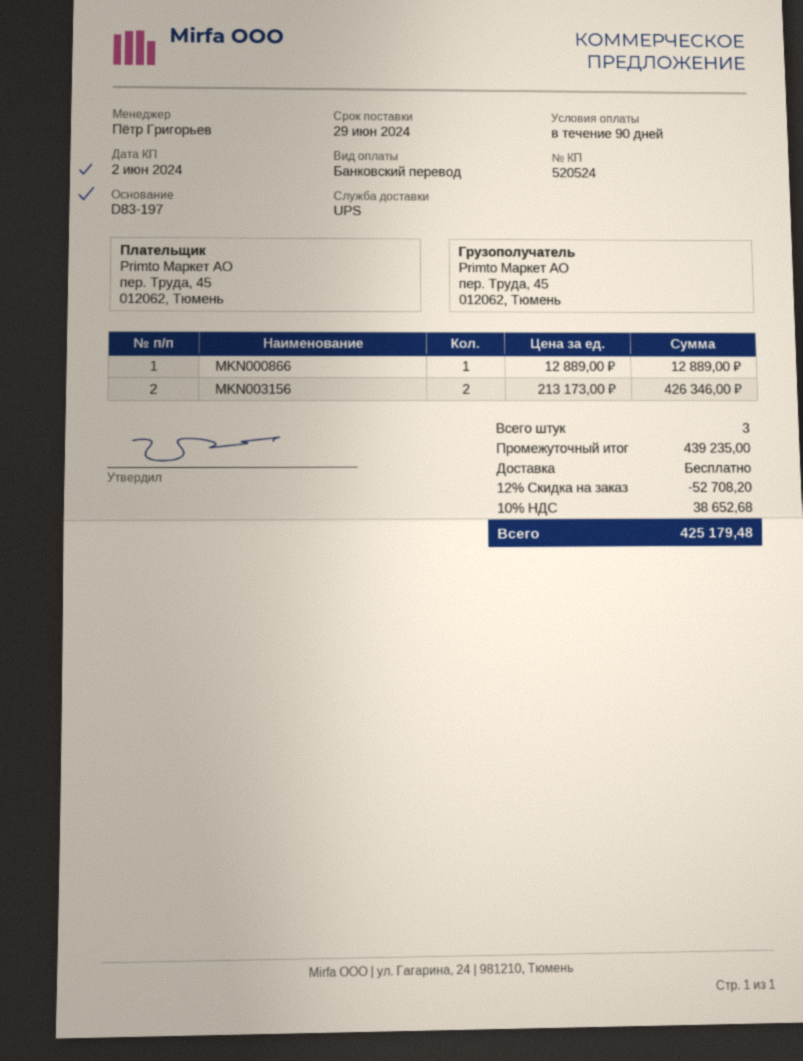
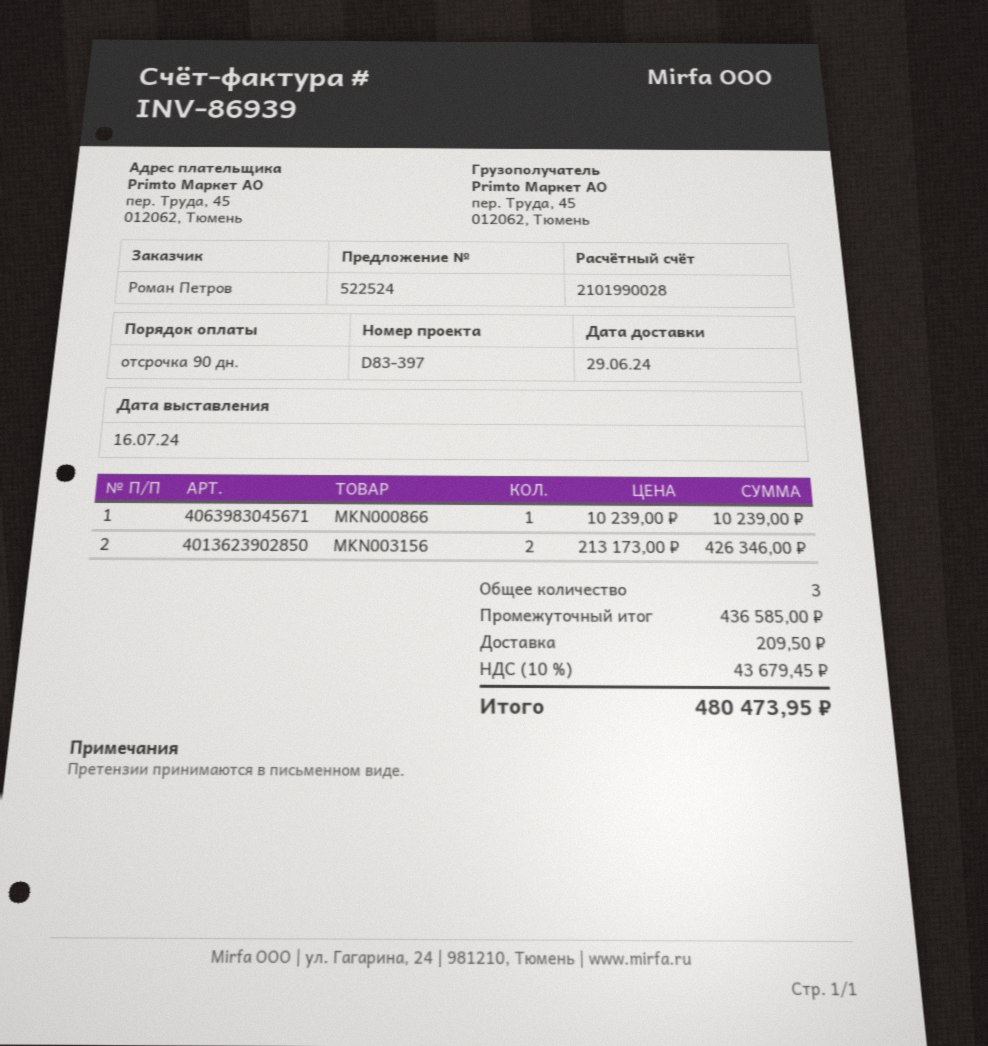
quote number: 520524 -> 522524
reference: D83-197 -> D83-397
MKN000866: 1 x 12889.00 = 12889.00 -> 1 x 10239.00 = 10239.00
subtotal: 439235.00 -> 436585.00
discount: 12% = 52708.20 -> none
shipping: 0.00 -> 209.50
tax: 10% = 38652.68 -> 10% = 43679.45
total: 425179.48 -> 480473.95

